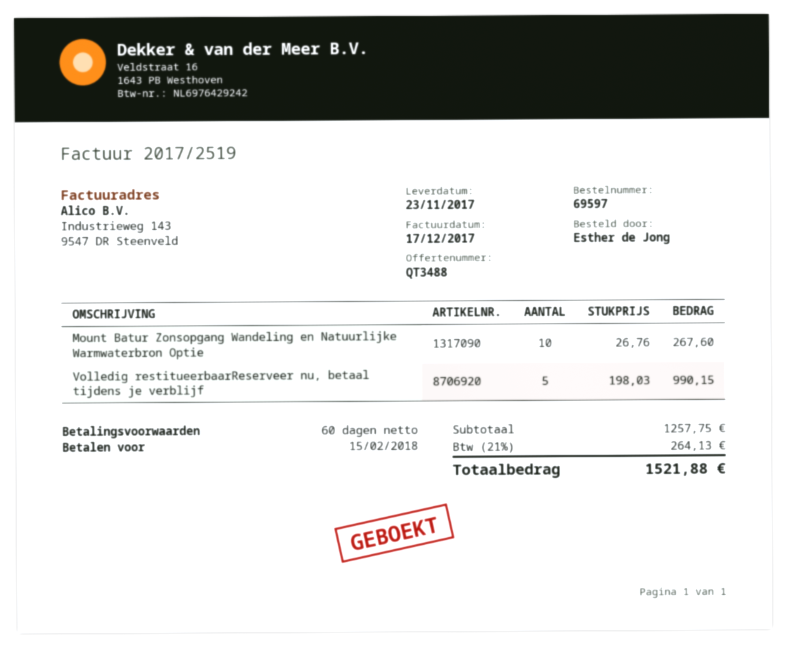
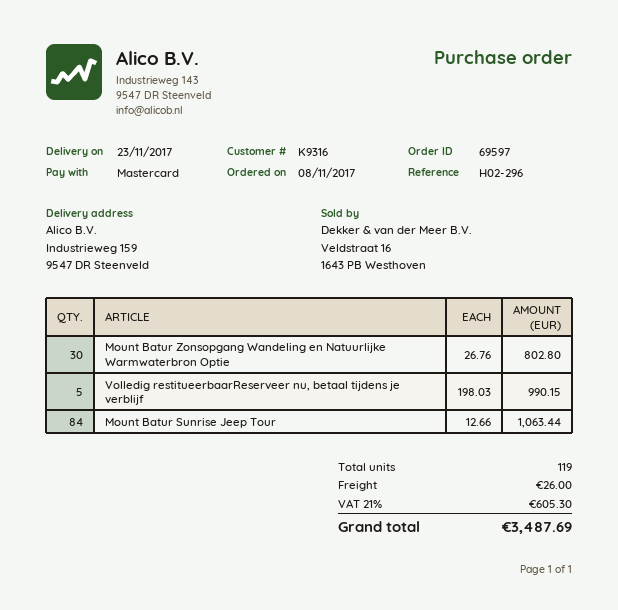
Mount Batur Zonsopgang Wandeling en Natuurlijke Warmwaterbron Optie: 10 x 26.76 = 267.60 -> 30 x 26.76 = 802.80
Mount Batur Sunrise Jeep Tour: none -> 84 x 12.66 = 1063.44
shipping: none -> 26.00
tax: 21% = 264.13 -> 21% = 605.30
total: 1521.88 -> 3487.69

